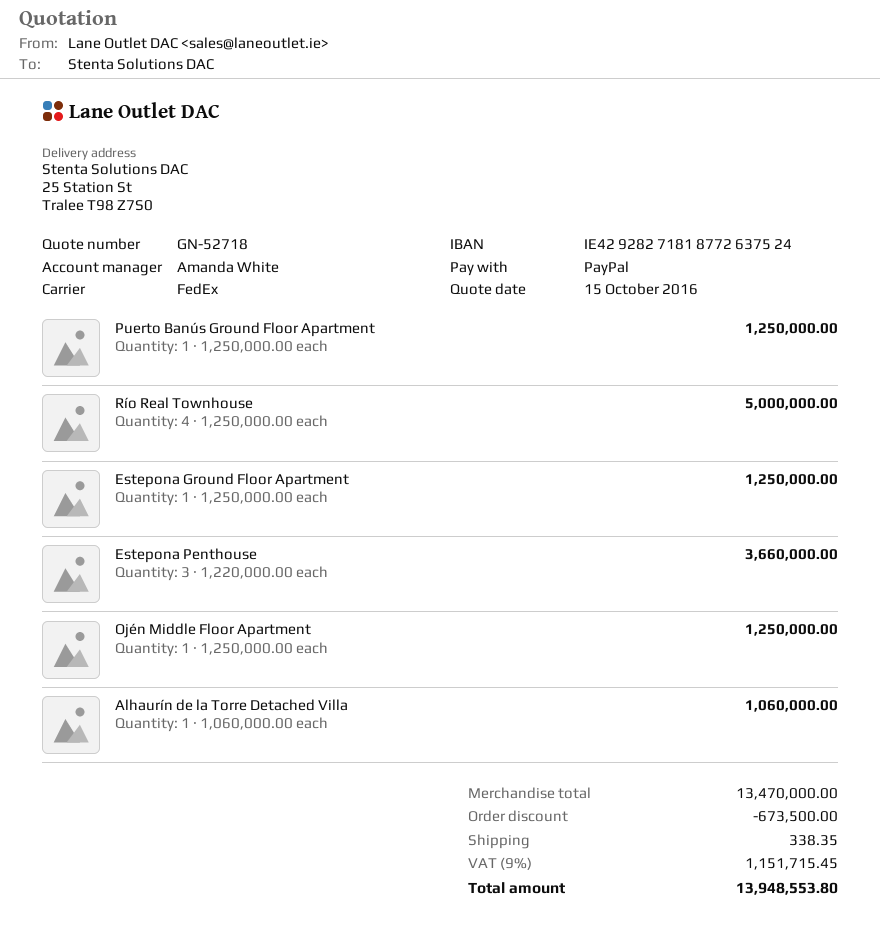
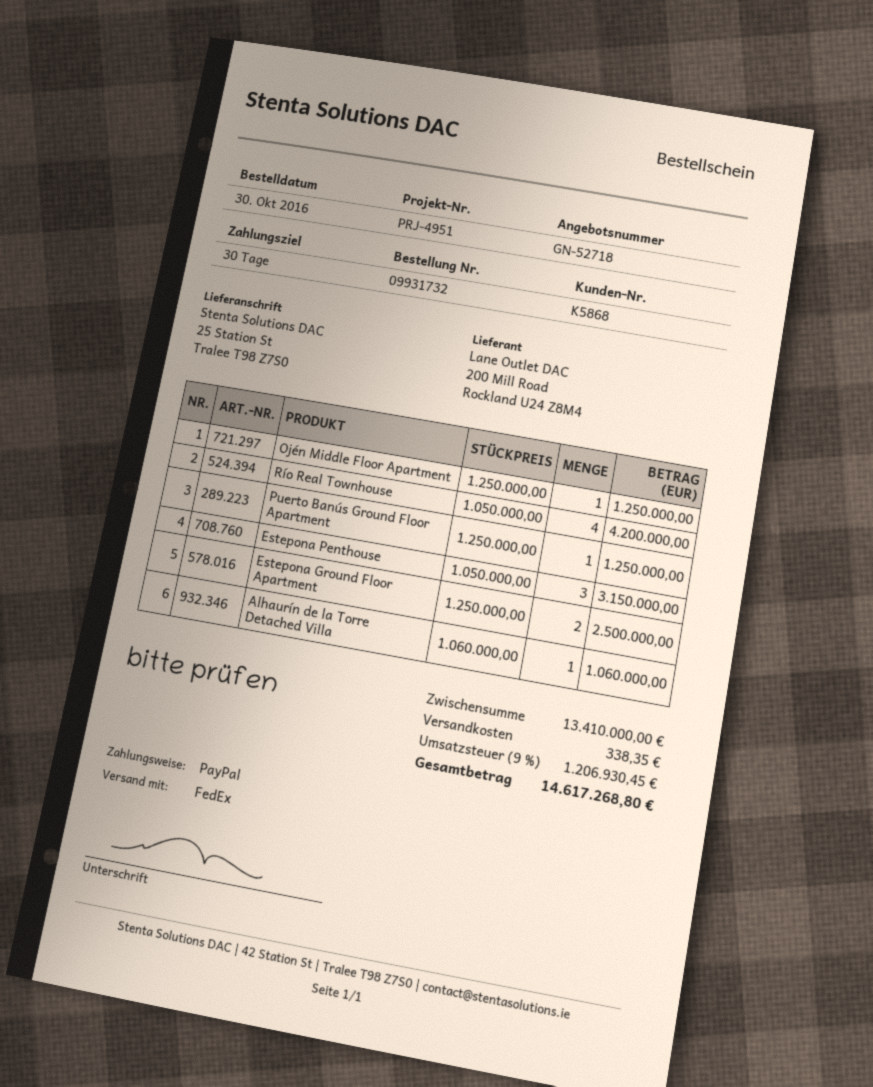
Río Real Townhouse: 4 x 1250000.00 = 5000000.00 -> 4 x 1050000.00 = 4200000.00
Estepona Ground Floor Apartment: 1 x 1250000.00 = 1250000.00 -> 2 x 1250000.00 = 2500000.00
Estepona Penthouse: 3 x 1220000.00 = 3660000.00 -> 3 x 1050000.00 = 3150000.00
subtotal: 13470000.00 -> 13410000.00
discount: 673500.00 -> none
tax: 9% = 1151715.45 -> 9% = 1206930.45
total: 13948553.80 -> 14617268.80

